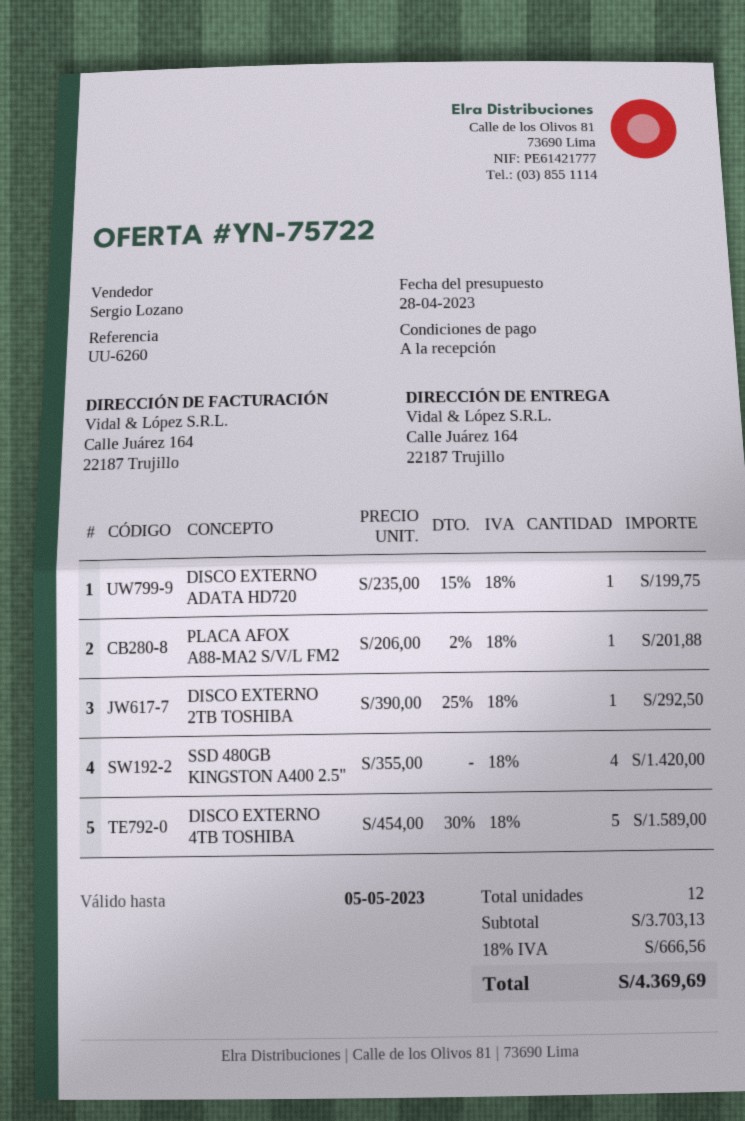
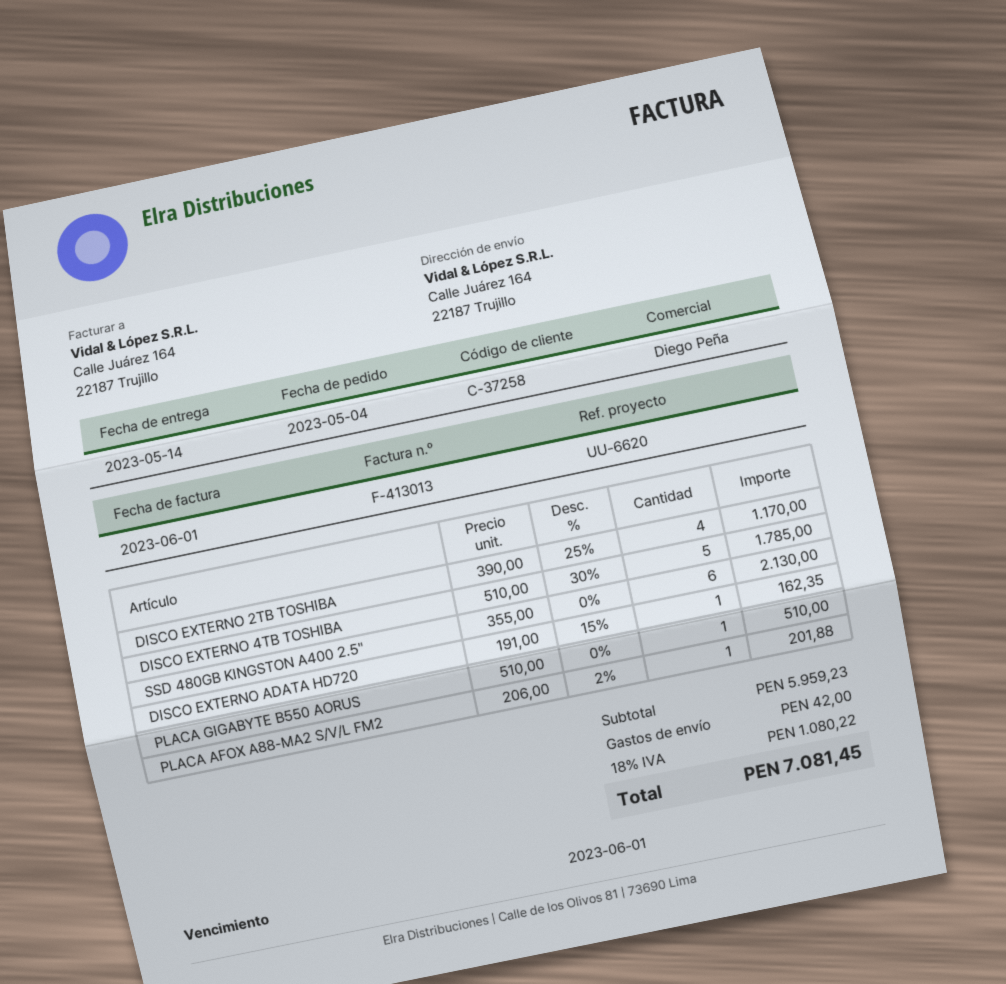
reference: UU-6260 -> UU-6620
sales rep: Sergio Lozano -> Diego Peña
DISCO EXTERNO ADATA HD720: 1 x 235.00 - 15% = 199.75 -> 1 x 191.00 - 15% = 162.35
DISCO EXTERNO 2TB TOSHIBA: 1 x 390.00 - 25% = 292.50 -> 4 x 390.00 - 25% = 1170.00
SSD 480GB KINGSTON A400 2.5": 4 x 355.00 = 1420.00 -> 6 x 355.00 = 2130.00
DISCO EXTERNO 4TB TOSHIBA: 5 x 454.00 - 30% = 1589.00 -> 5 x 510.00 - 30% = 1785.00
PLACA GIGABYTE B550 AORUS: none -> 1 x 510.00 = 510.00
subtotal: 3703.13 -> 5959.23
shipping: none -> 42.00
tax: 18% = 666.56 -> 18% = 1080.22
total: 4369.69 -> 7081.45

